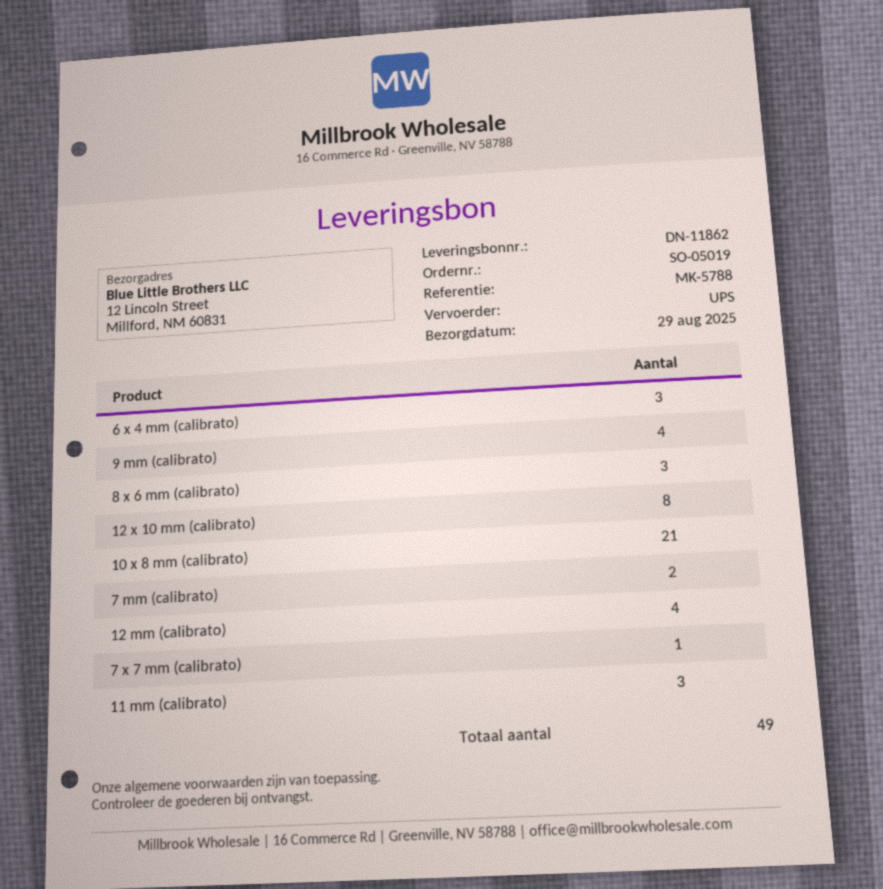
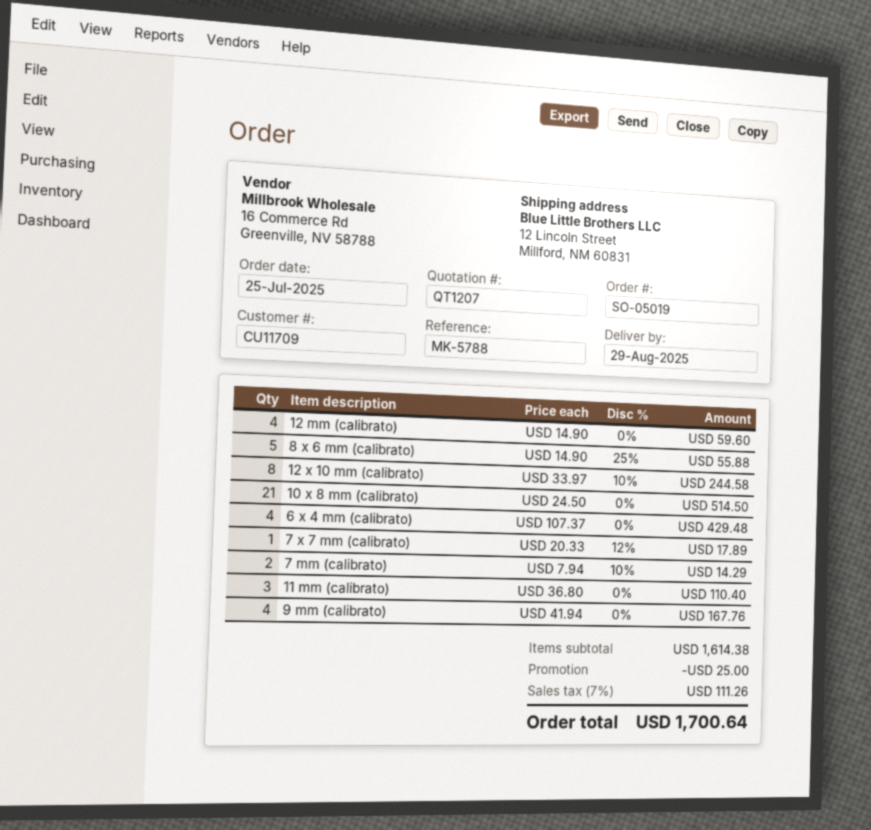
6 x 4 mm (calibrato): 3 -> 4
8 x 6 mm (calibrato): 3 -> 5

